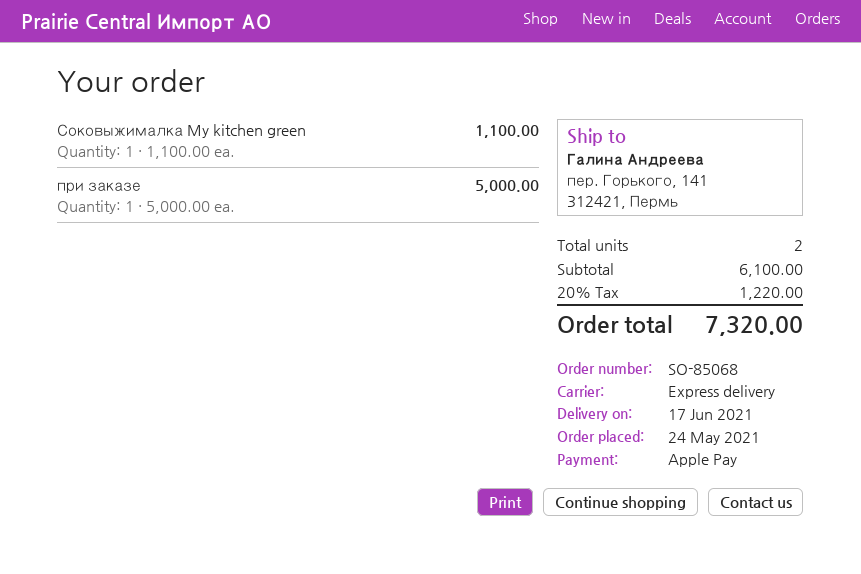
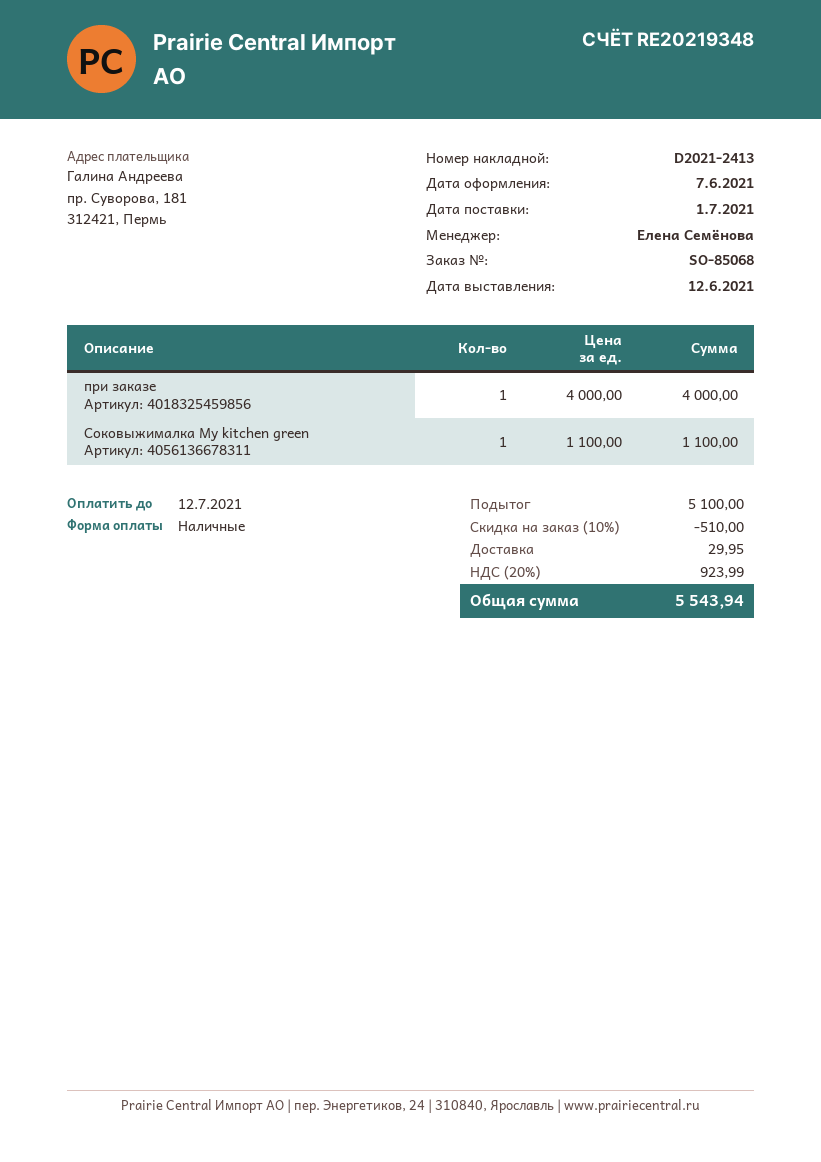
order date: 2021-05-24 -> 2021-06-07
delivery date: 2021-06-17 -> 2021-07-01
payment method: Apple Pay -> cash
при заказе: 1 x 5000.00 = 5000.00 -> 1 x 4000.00 = 4000.00
subtotal: 6100.00 -> 5100.00
discount: none -> 10% = 510.00
shipping: none -> 29.95
tax: 20% = 1220.00 -> 20% = 923.99
total: 7320.00 -> 5543.94

